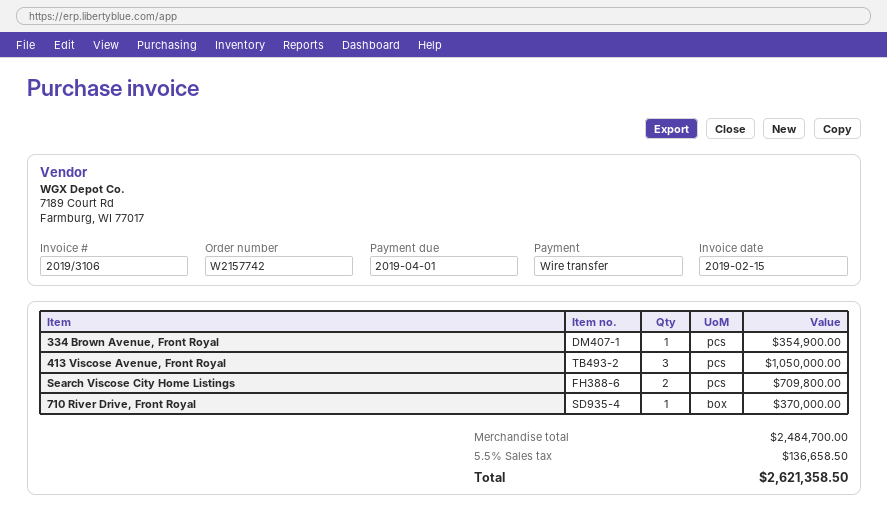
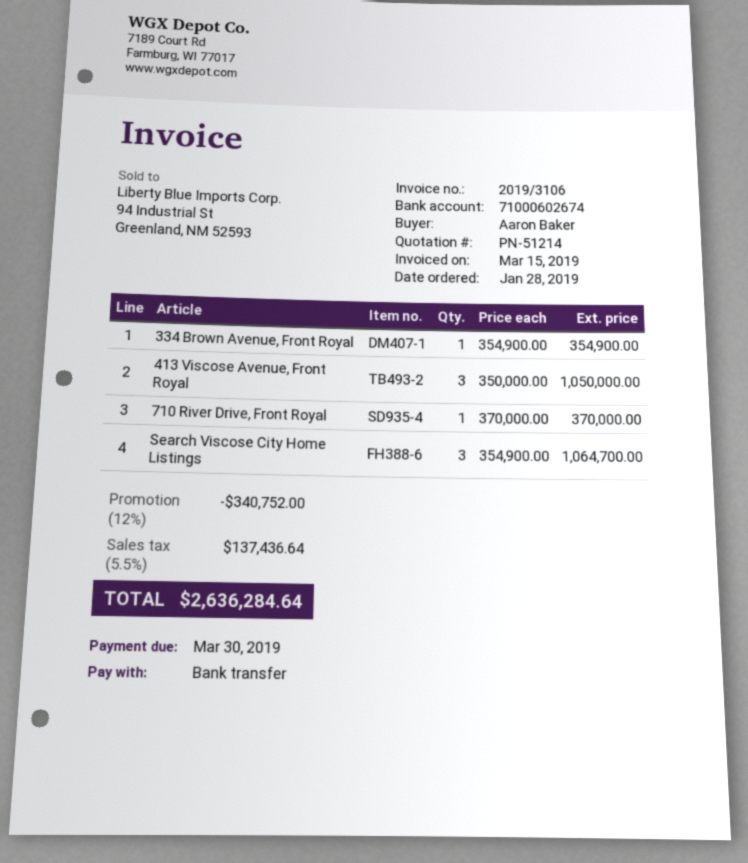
invoice date: 2019-02-15 -> 2019-03-15
due date: 2019-04-01 -> 2019-03-30
Search Viscose City Home Listings: 2 for 709800.00 -> 3 for 1064700.00
discount: none -> 12% = 340752.00
tax: 5.5% = 136658.50 -> 5.5% = 137436.64
total: 2621358.50 -> 2636284.64

